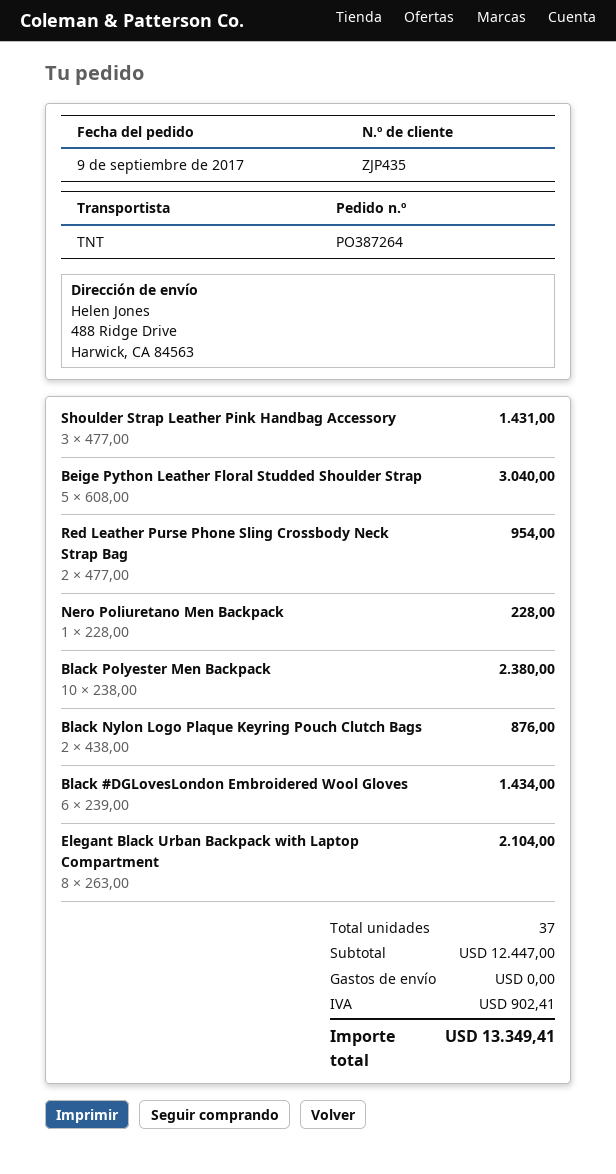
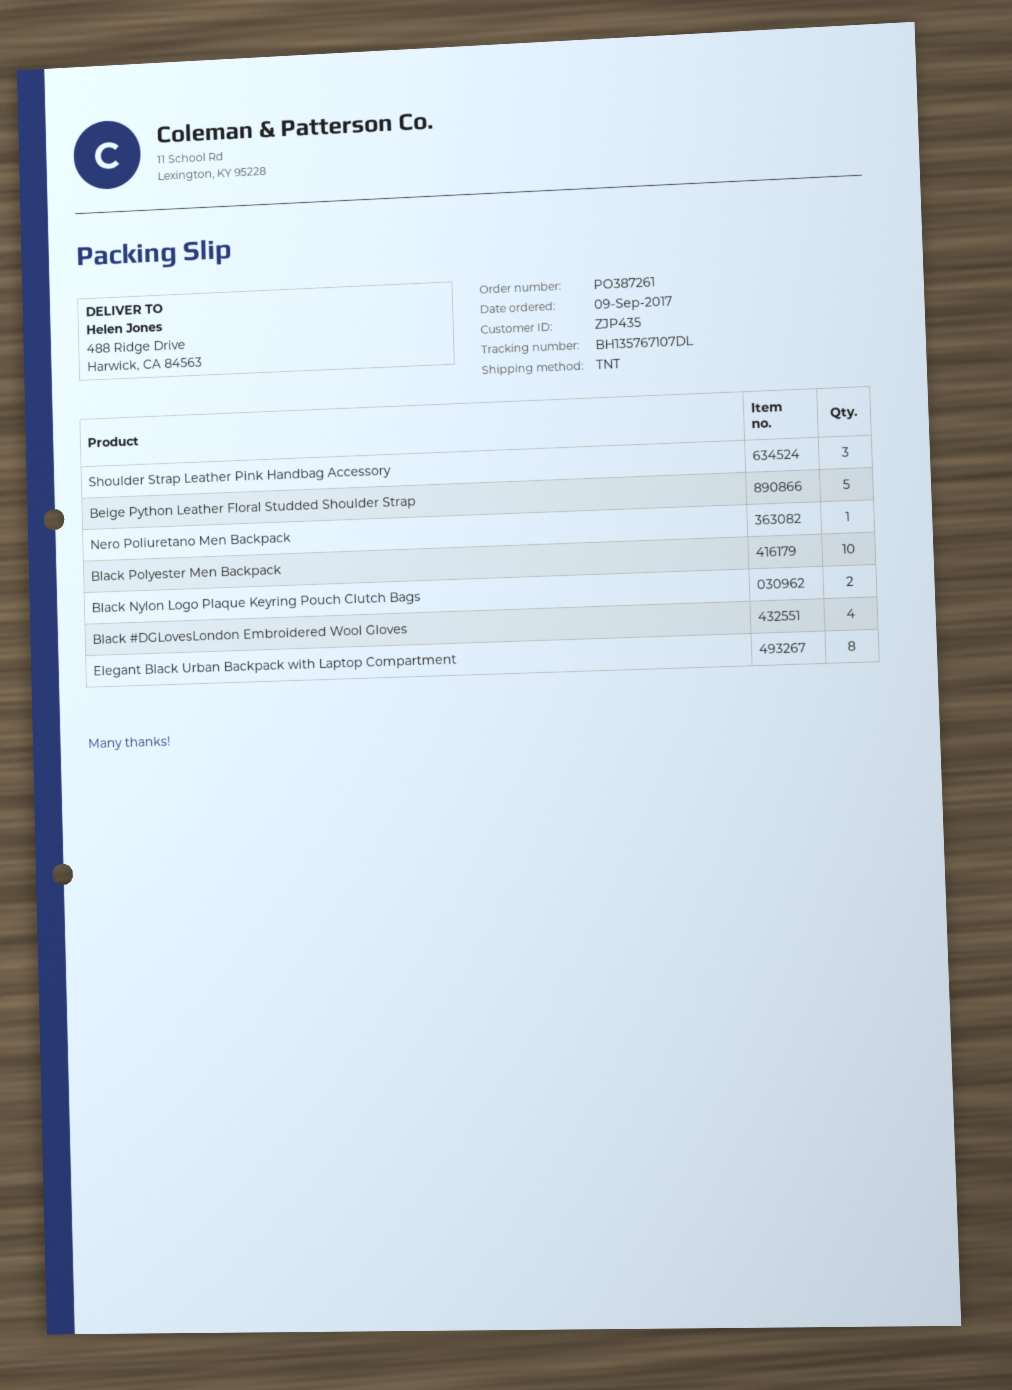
order number: PO387264 -> PO387261
Red Leather Purse Phone Sling Crossbody Neck Strap Bag: 2 -> none
Black #DGLovesLondon Embroidered Wool Gloves: 6 -> 4

